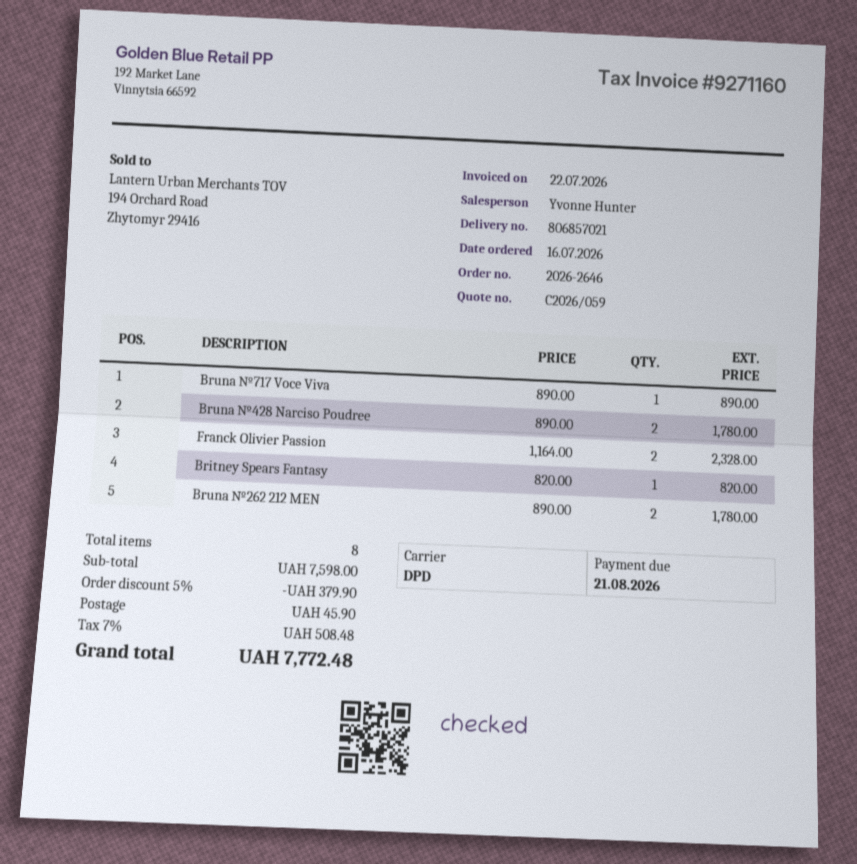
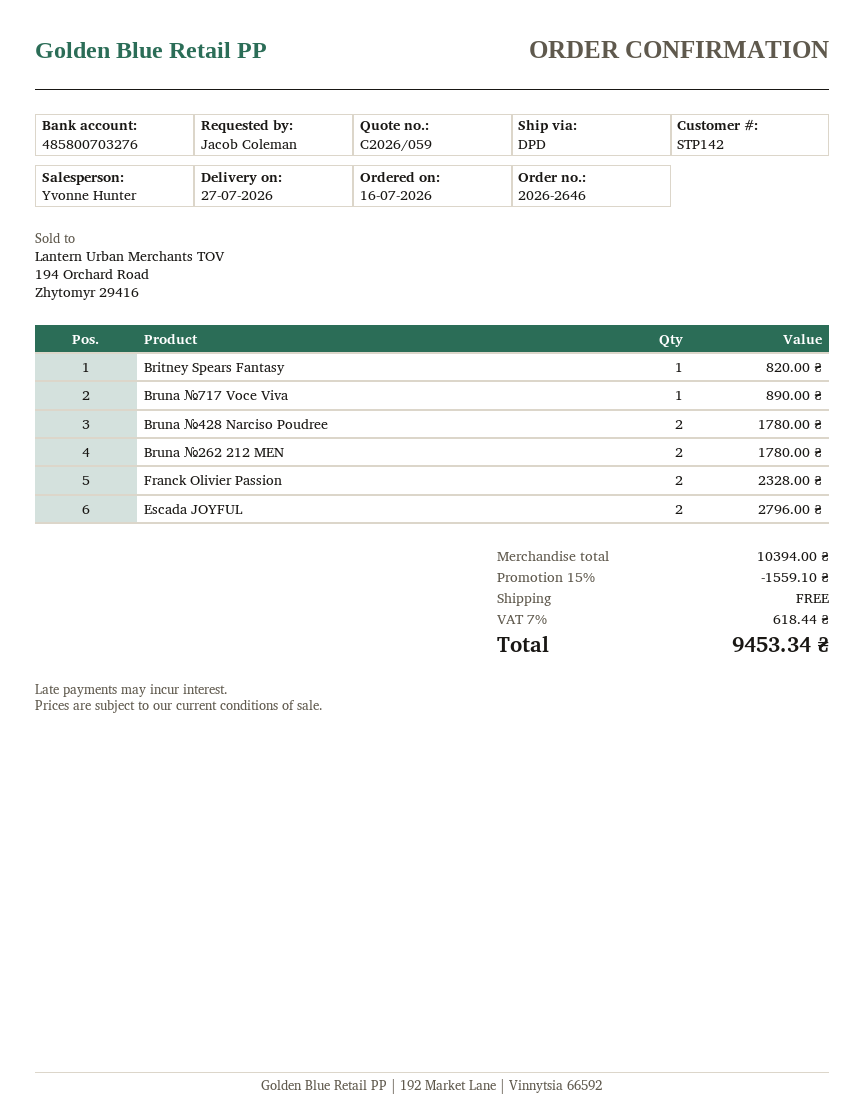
Escada JOYFUL: none -> 2 for 2796.00
subtotal: 7598.00 -> 10394.00
discount: 5% = 379.90 -> 15% = 1559.10
shipping: 45.90 -> 0.00
tax: 7% = 508.48 -> 7% = 618.44
total: 7772.48 -> 9453.34

